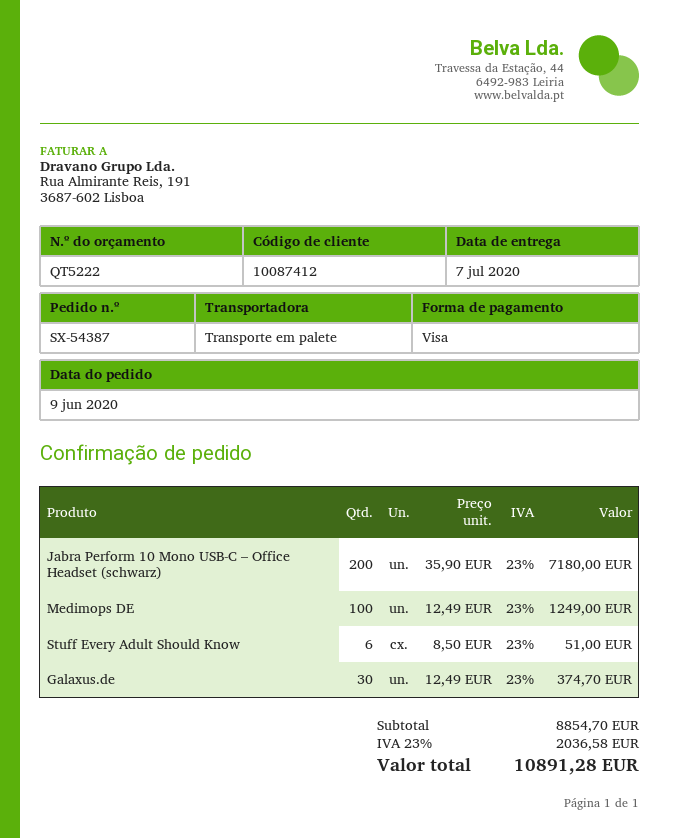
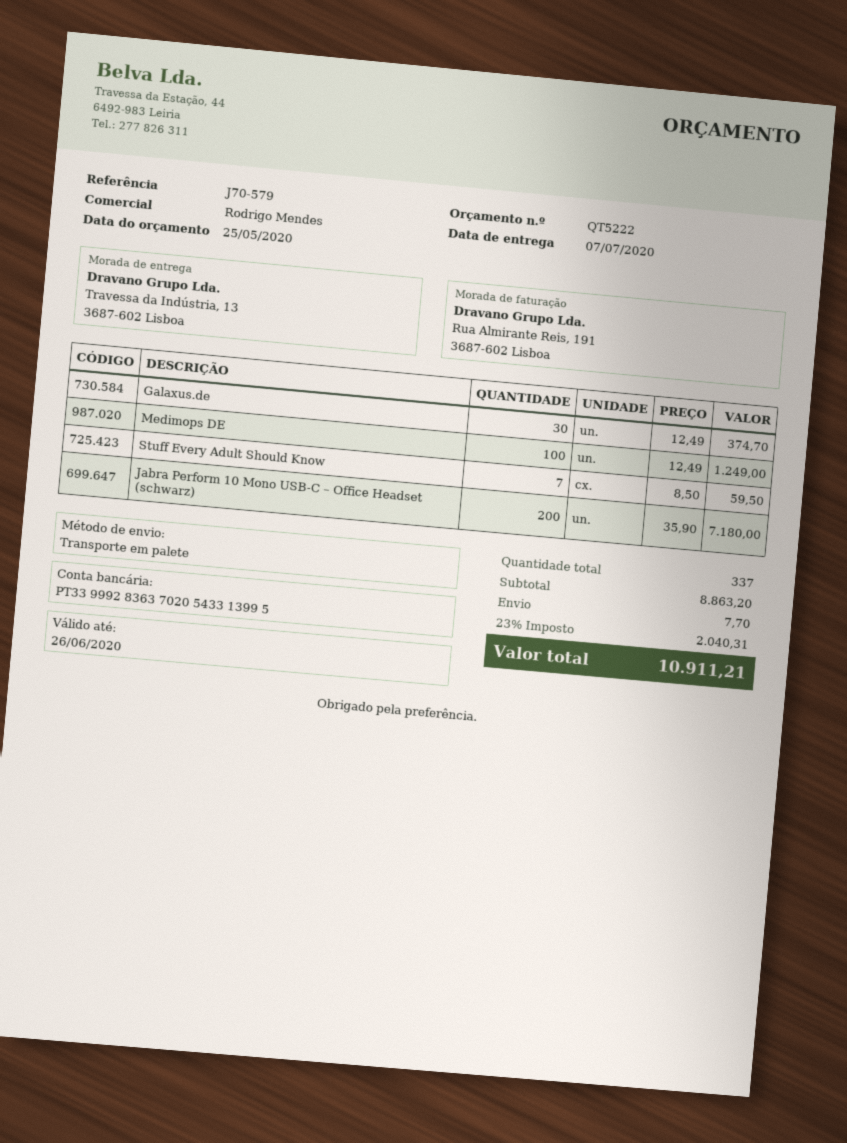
Stuff Every Adult Should Know: 6 x 8.50 = 51.00 -> 7 x 8.50 = 59.50
subtotal: 8854.70 -> 8863.20
shipping: none -> 7.70
tax: 23% = 2036.58 -> 23% = 2040.31
total: 10891.28 -> 10911.21

